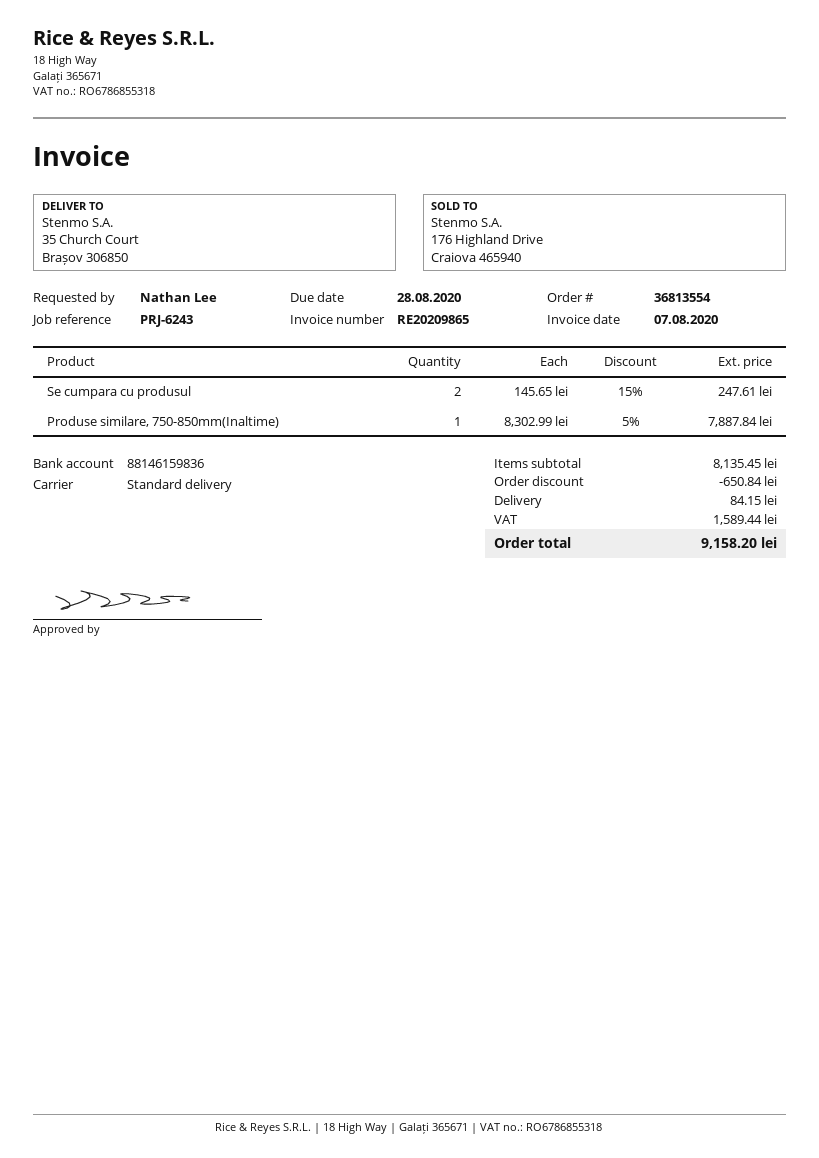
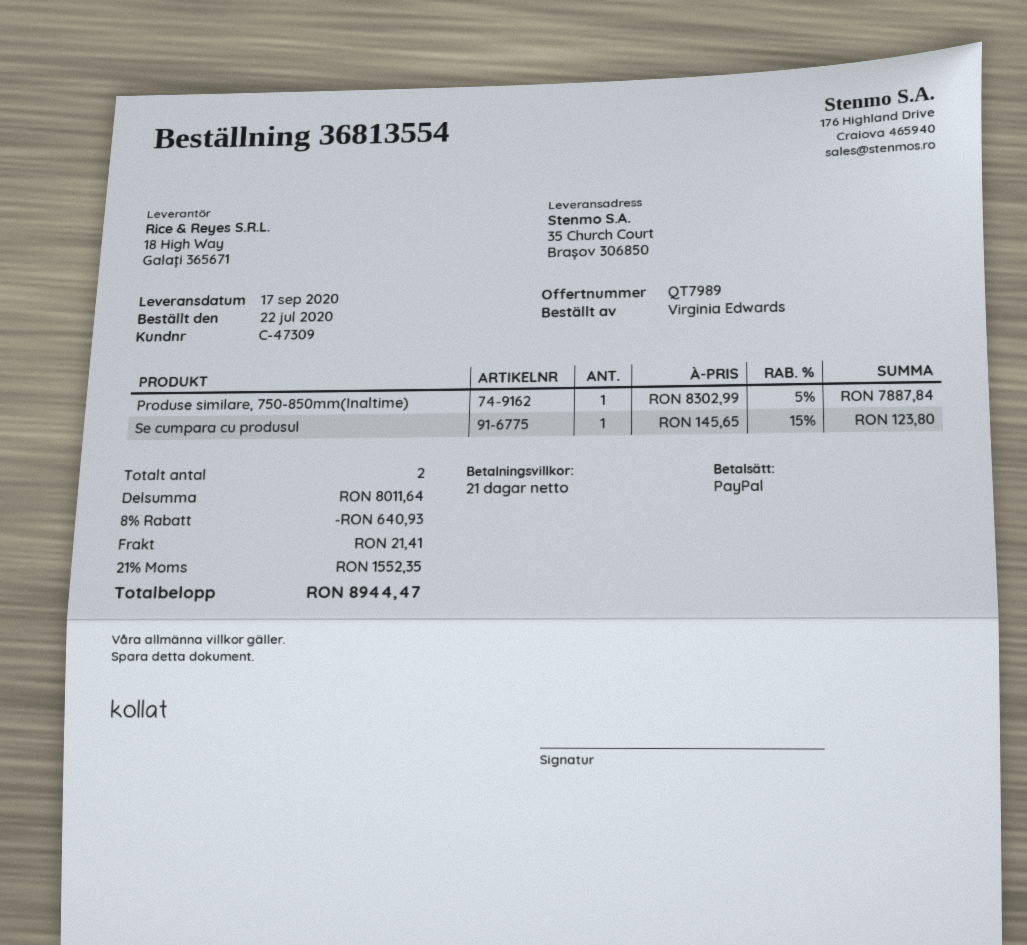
ordered by: Nathan Lee -> Virginia Edwards
Se cumpara cu produsul: 2 x 145.65 - 15% = 247.61 -> 1 x 145.65 - 15% = 123.80
subtotal: 8135.45 -> 8011.64
discount: 650.84 -> 640.93
shipping: 84.15 -> 21.41
tax: 1589.44 -> 1552.35
total: 9158.20 -> 8944.47

